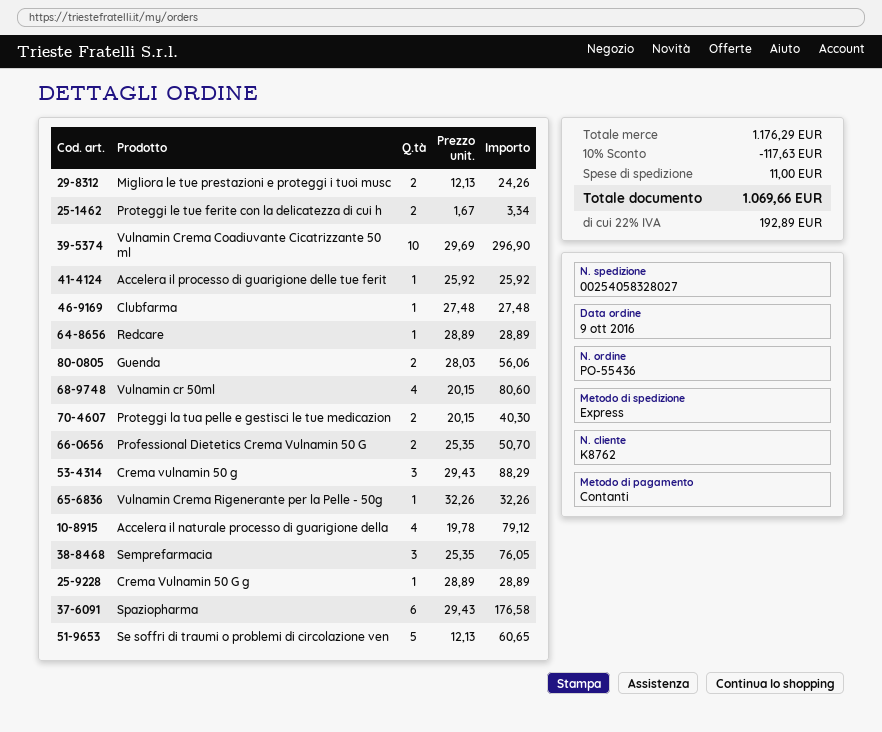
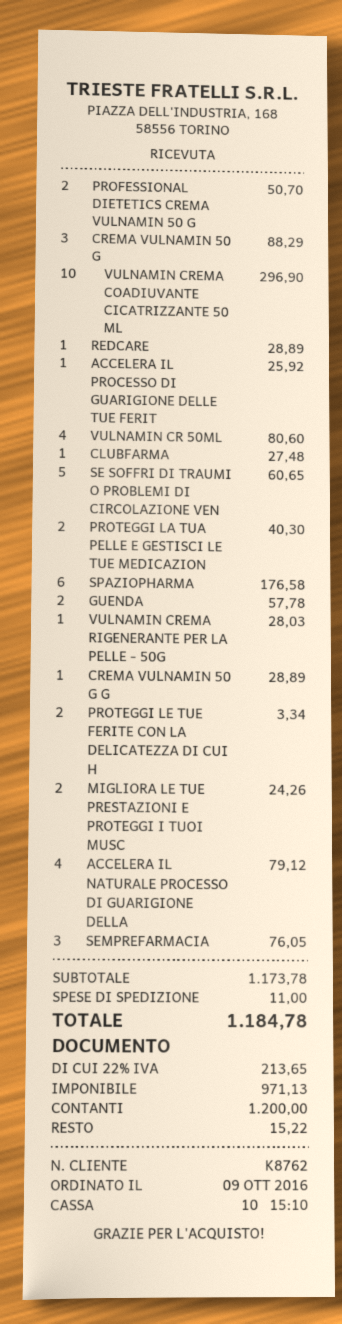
Guenda: 2 for 56.06 -> 2 for 57.78
Vulnamin Crema Rigenerante per la Pelle - 50g: 1 for 32.26 -> 1 for 28.03
subtotal: 1176.29 -> 1173.78
discount: 10% = 117.63 -> none
tax: 22% = 192.89 -> 22% = 213.65
total: 1069.66 -> 1184.78

